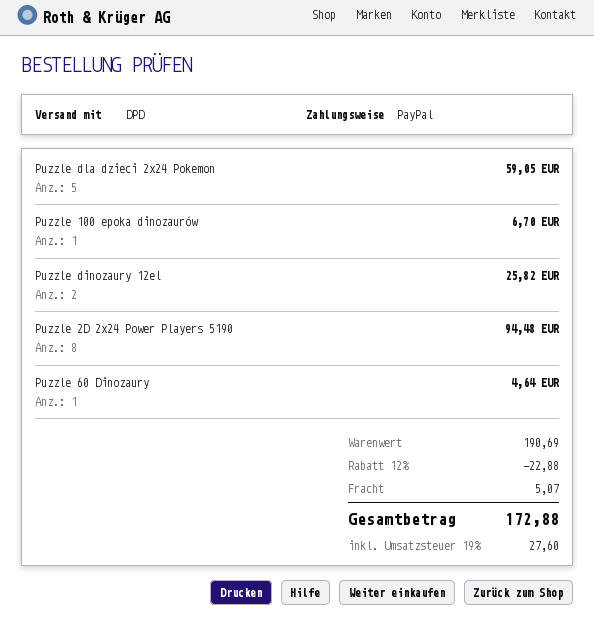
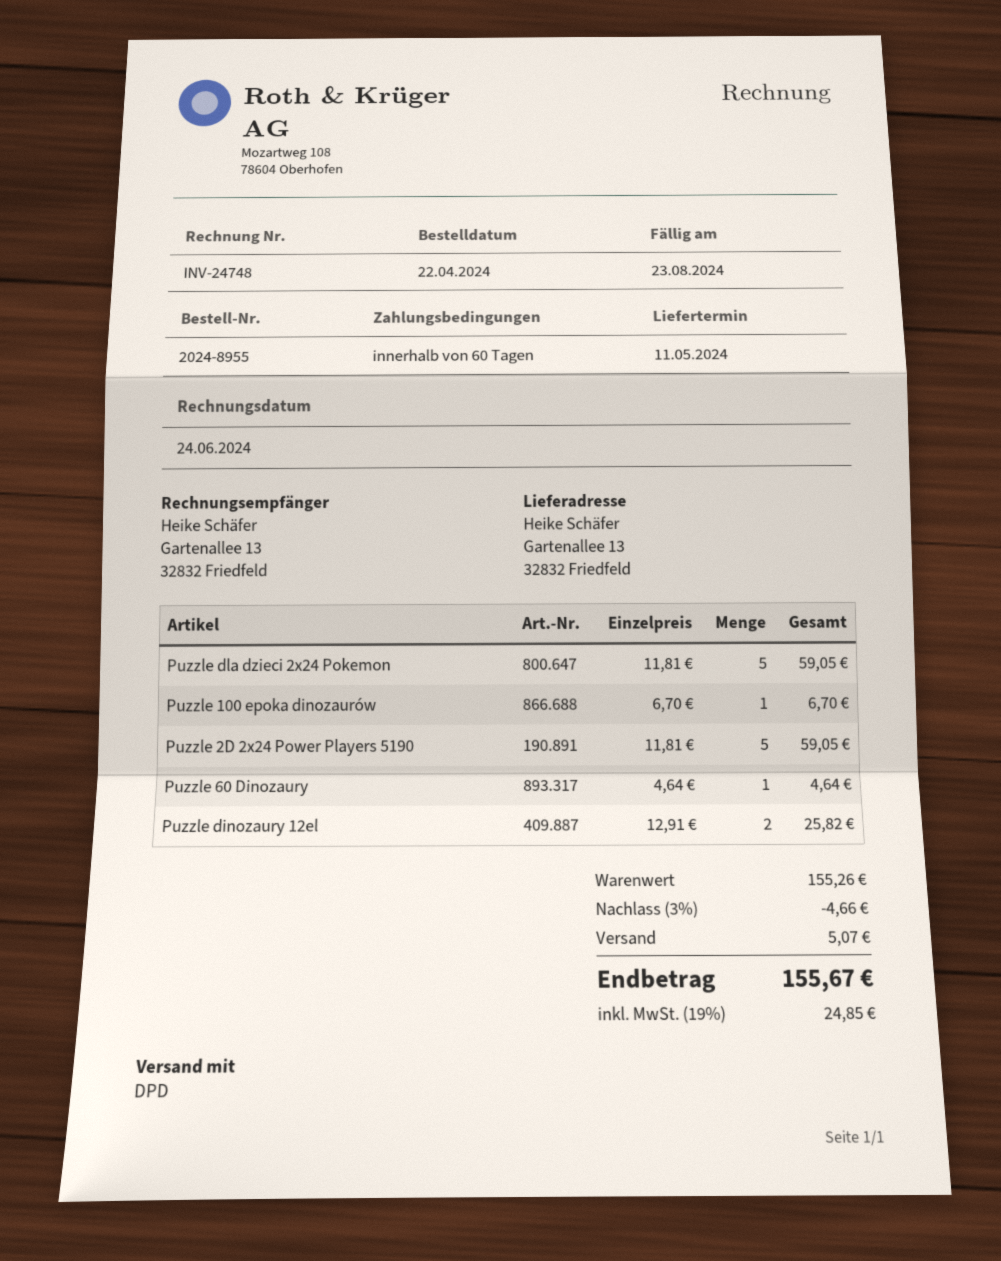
Puzzle 2D 2x24 Power Players 5190: 8 for 94.48 -> 5 for 59.05
subtotal: 190.69 -> 155.26
discount: 12% = 22.88 -> 3% = 4.66
tax: 19% = 27.60 -> 19% = 24.85
total: 172.88 -> 155.67

